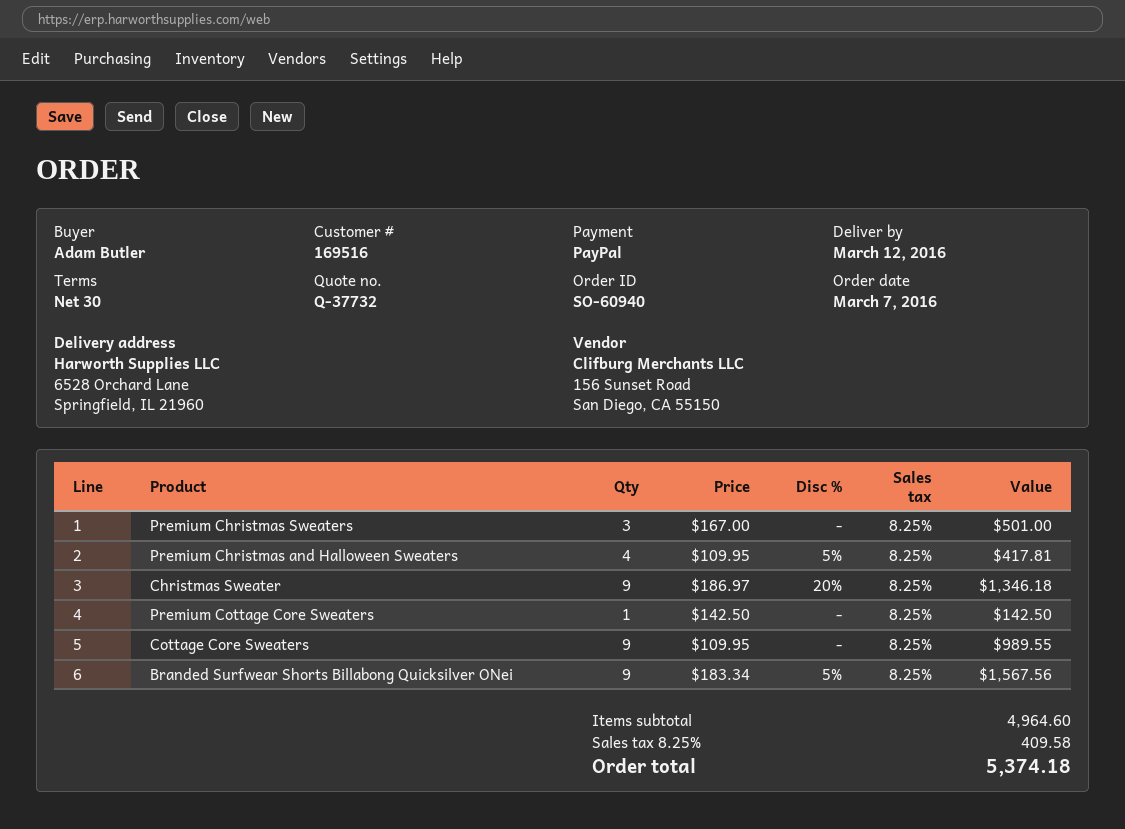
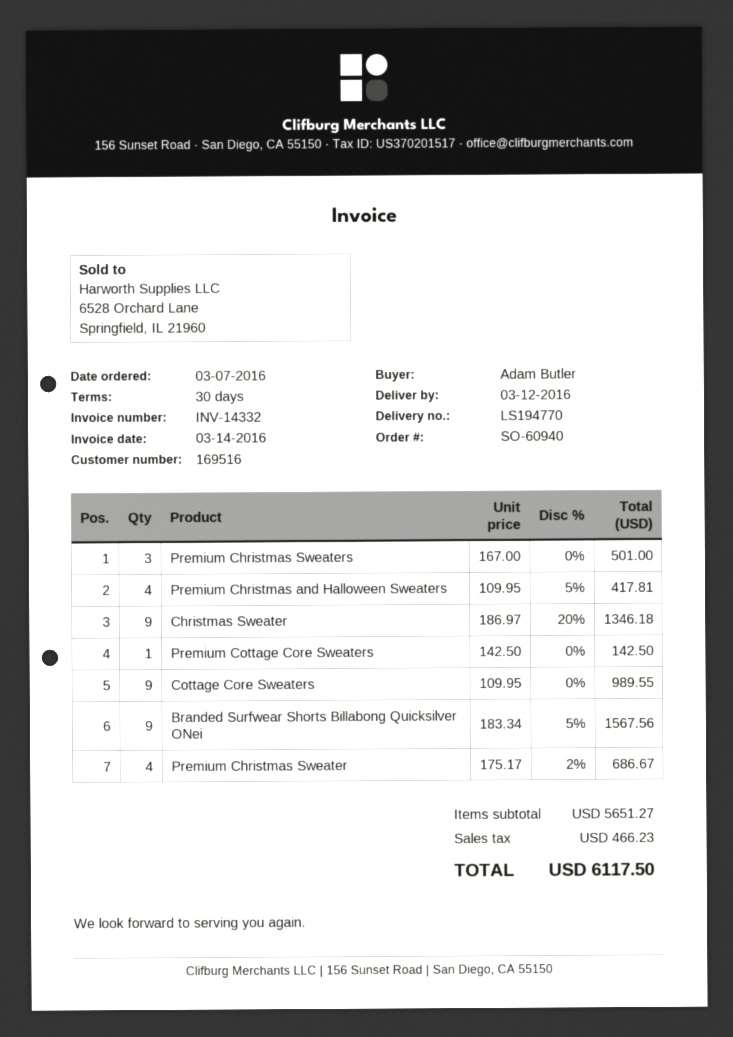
Premium Christmas Sweater: none -> 4 x 175.17 - 2% = 686.67
subtotal: 4964.60 -> 5651.27
tax: 409.58 -> 466.23
total: 5374.18 -> 6117.50

